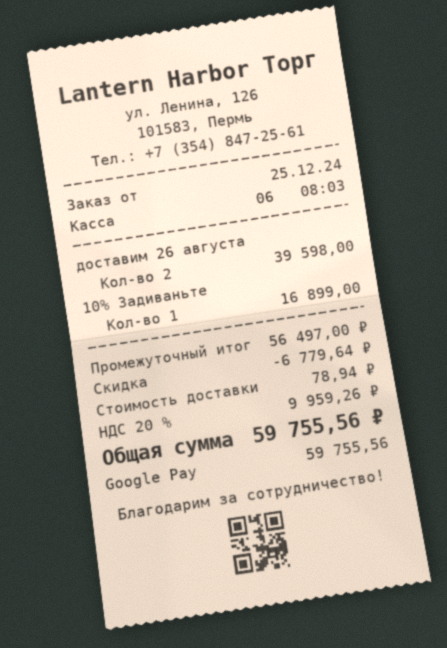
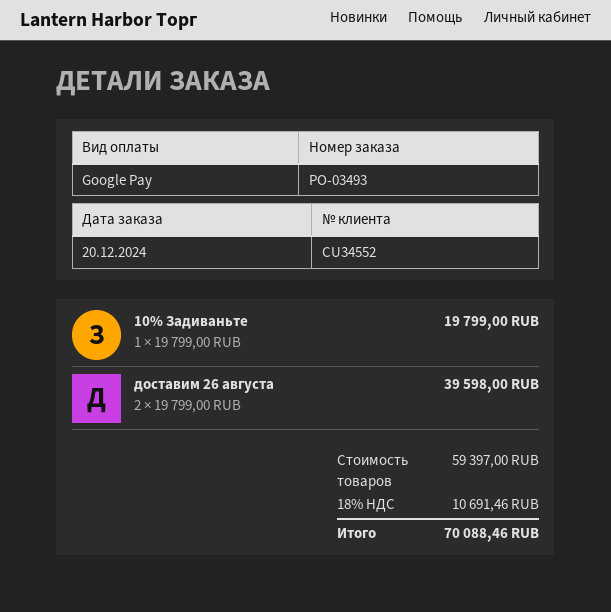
order date: 2024-12-25 -> 2024-12-20
10% Задиваньте: 1 for 16899.00 -> 1 for 19799.00
subtotal: 56497.00 -> 59397.00
discount: 6779.64 -> none
shipping: 78.94 -> none
tax: 20% = 9959.26 -> 18% = 10691.46
total: 59755.56 -> 70088.46

